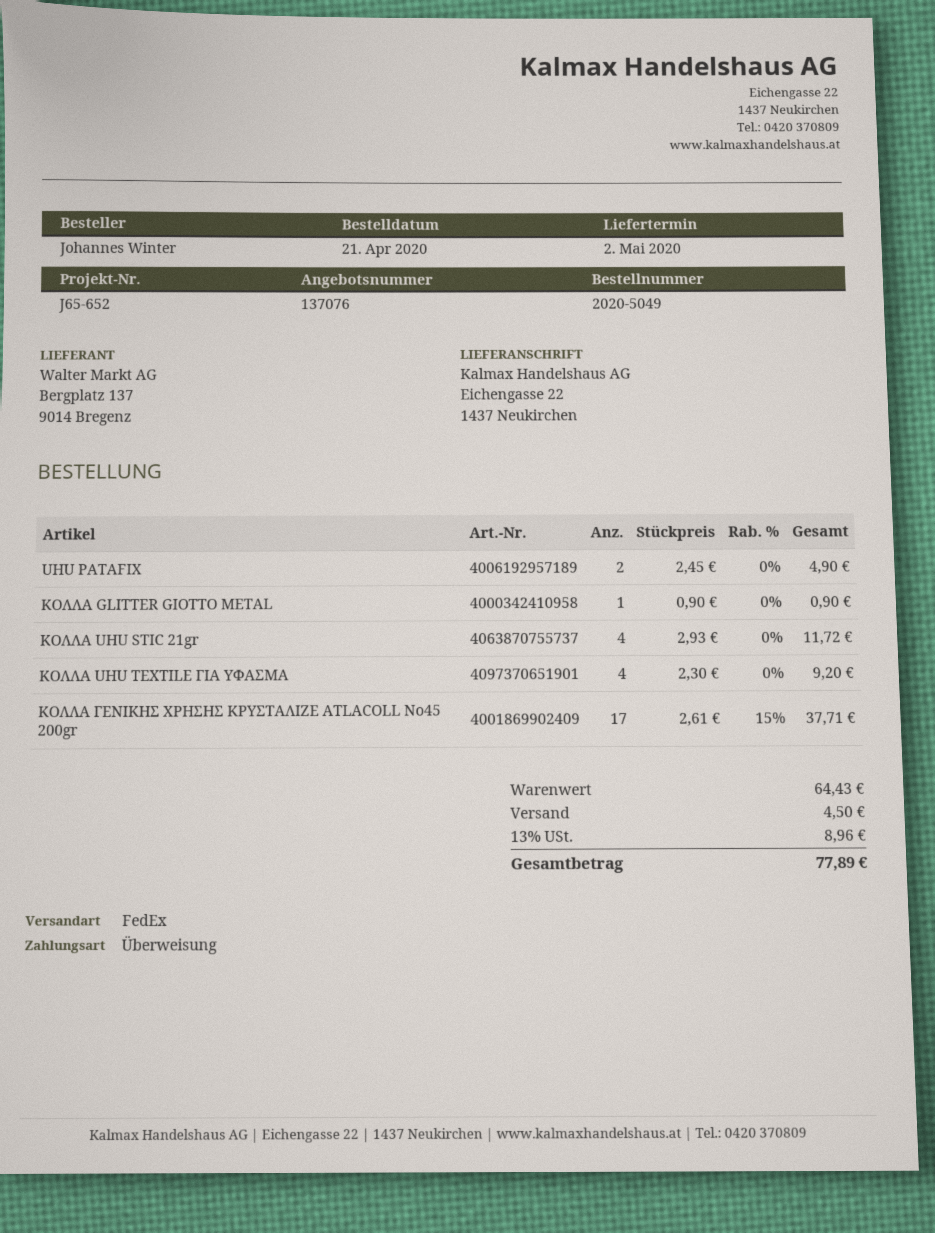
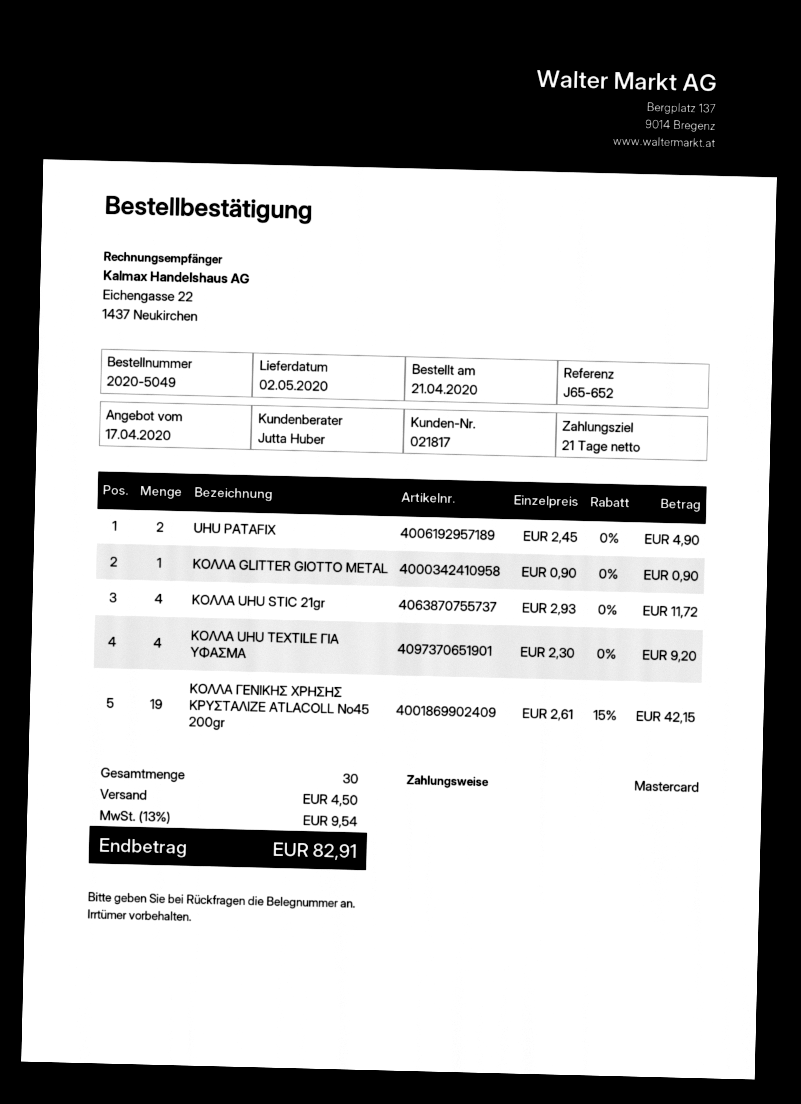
payment method: bank transfer -> Mastercard
ΚΟΛΛΑ ΓΕΝΙΚΗΣ ΧΡΗΣΗΣ ΚΡΥΣΤΑΛΙΖΕ ATLACOLL No45 200gr: 17 x 2.61 - 15% = 37.71 -> 19 x 2.61 - 15% = 42.15
tax: 13% = 8.96 -> 13% = 9.54
total: 77.89 -> 82.91

